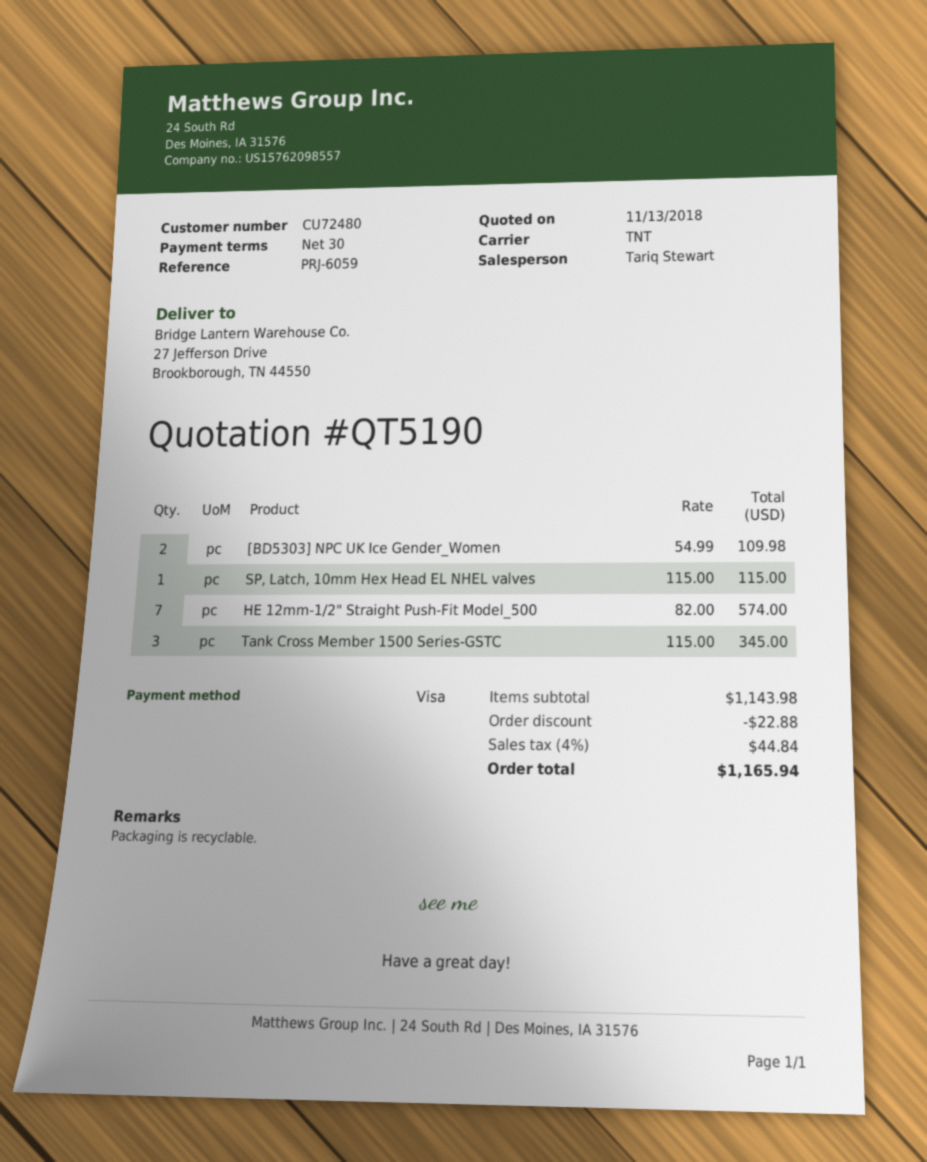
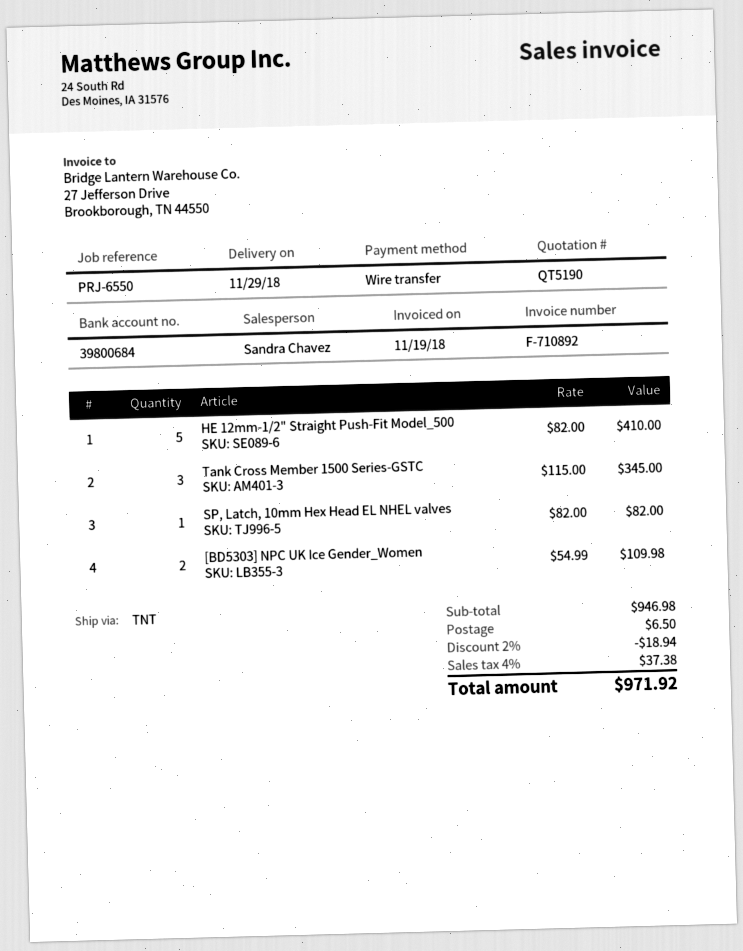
reference: PRJ-6059 -> PRJ-6550
sales rep: Tariq Stewart -> Sandra Chavez
payment method: Visa -> bank transfer
SP, Latch, 10mm Hex Head EL NHEL valves: 1 x 115.00 = 115.00 -> 1 x 82.00 = 82.00
HE 12mm-1/2" Straight Push-Fit Model_500: 7 x 82.00 = 574.00 -> 5 x 82.00 = 410.00
subtotal: 1143.98 -> 946.98
discount: 22.88 -> 18.94
shipping: none -> 6.50
tax: 4% = 44.84 -> 4% = 37.38
total: 1165.94 -> 971.92

